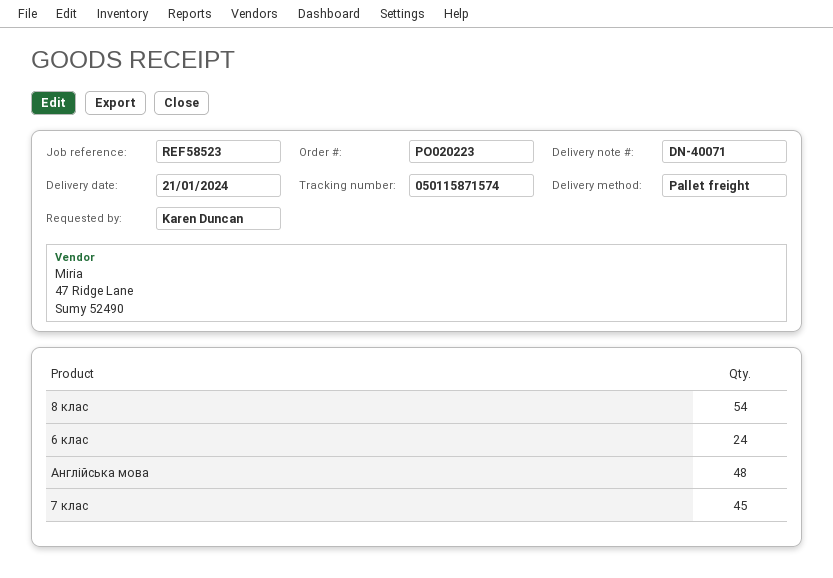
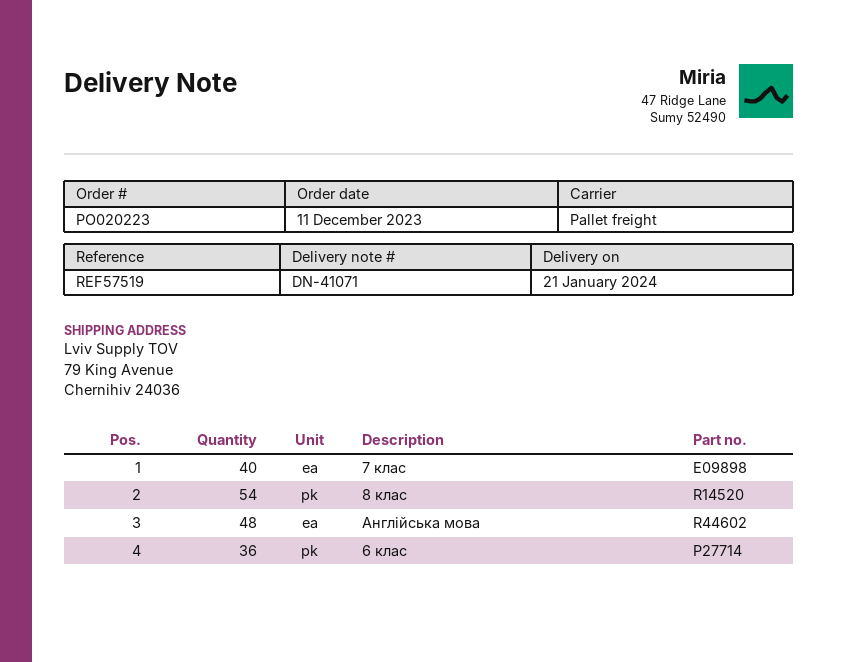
delivery note number: DN-40071 -> DN-41071
reference: REF58523 -> REF57519
6 клас: 24 -> 36
7 клас: 45 -> 40

